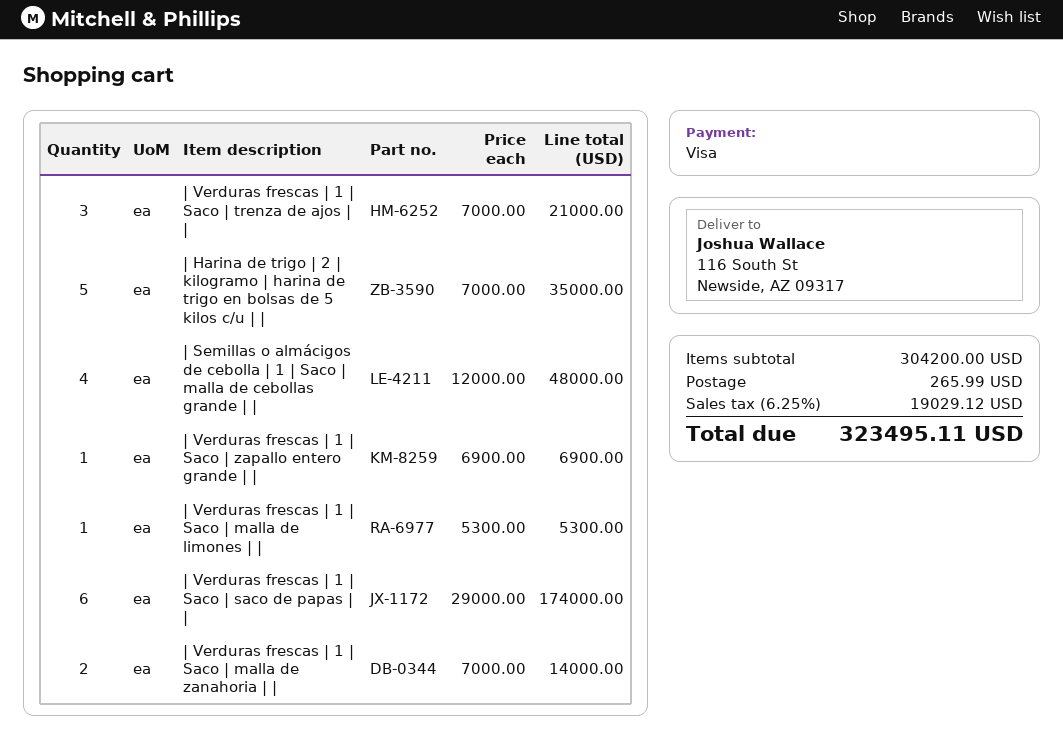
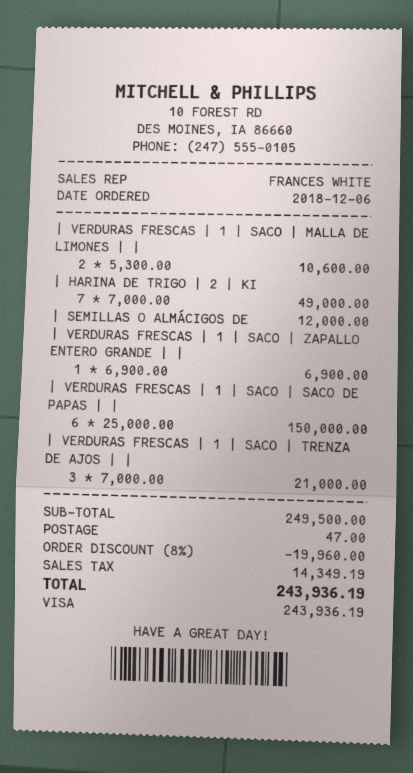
| Harina de trigo | 2 | kilogramo | harina de trigo en bolsas de 5 kilos c/u | |: 5 x 7000.00 = 35000.00 -> 7 x 7000.00 = 49000.00
| Semillas o almácigos de cebolla | 1 | Saco | malla de cebollas grande | |: 4 x 12000.00 = 48000.00 -> 1 x 12000.00 = 12000.00
| Verduras frescas | 1 | Saco | malla de limones | |: 1 x 5300.00 = 5300.00 -> 2 x 5300.00 = 10600.00
| Verduras frescas | 1 | Saco | saco de papas | |: 6 x 29000.00 = 174000.00 -> 6 x 25000.00 = 150000.00
| Verduras frescas | 1 | Saco | malla de zanahoria | |: 2 x 7000.00 = 14000.00 -> none
subtotal: 304200.00 -> 249500.00
discount: none -> 8% = 19960.00
shipping: 265.99 -> 47.00
tax: 19029.12 -> 14349.19
total: 323495.11 -> 243936.19

